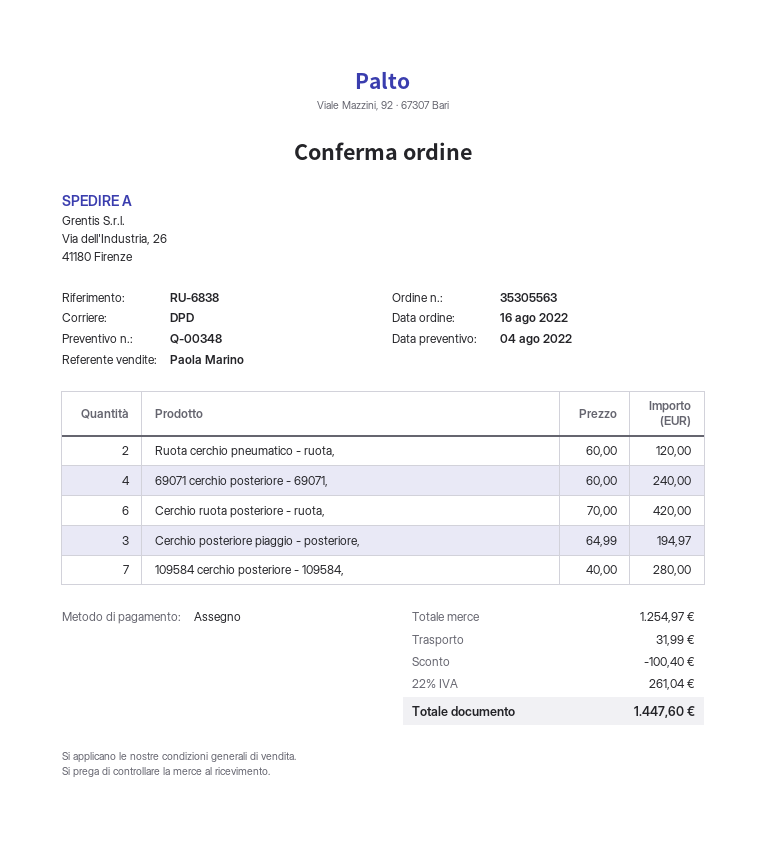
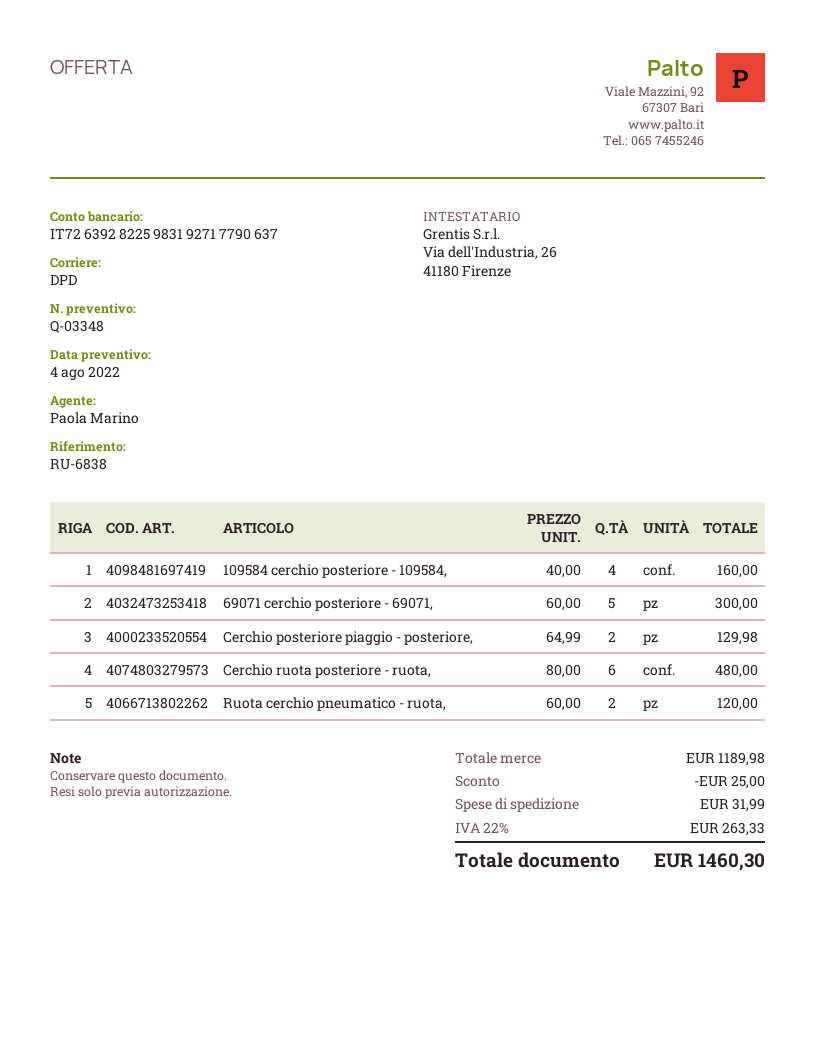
quote number: Q-00348 -> Q-03348
69071 cerchio posteriore - 69071,: 4 x 60.00 = 240.00 -> 5 x 60.00 = 300.00
Cerchio ruota posteriore - ruota,: 6 x 70.00 = 420.00 -> 6 x 80.00 = 480.00
Cerchio posteriore piaggio - posteriore,: 3 x 64.99 = 194.97 -> 2 x 64.99 = 129.98
109584 cerchio posteriore - 109584,: 7 x 40.00 = 280.00 -> 4 x 40.00 = 160.00
subtotal: 1254.97 -> 1189.98
discount: 100.40 -> 25.00
tax: 22% = 261.04 -> 22% = 263.33
total: 1447.60 -> 1460.30

